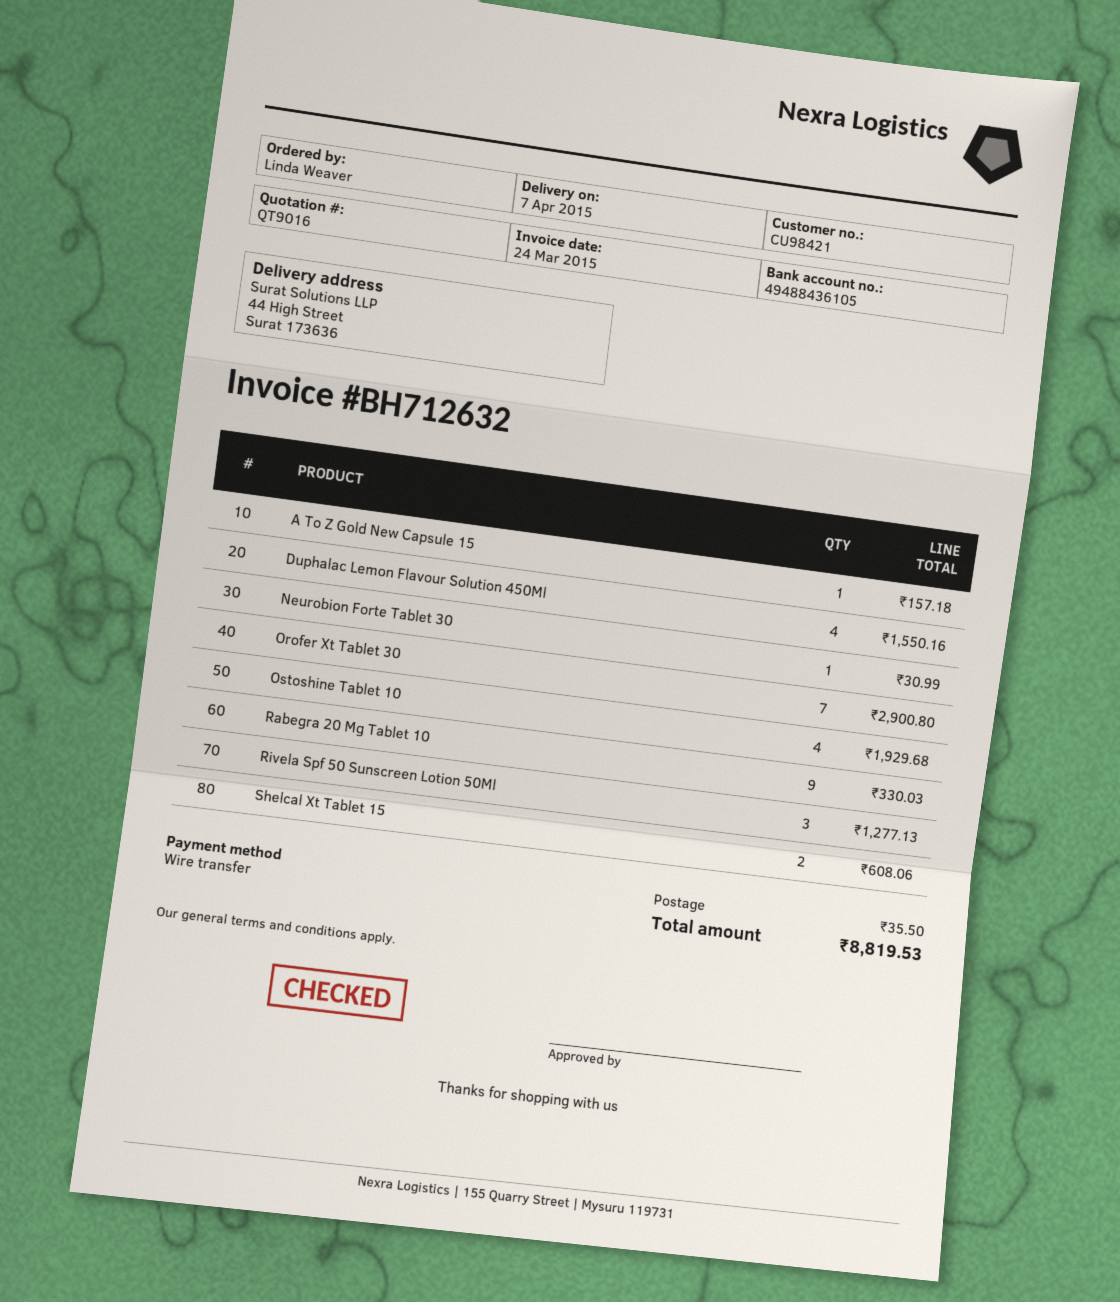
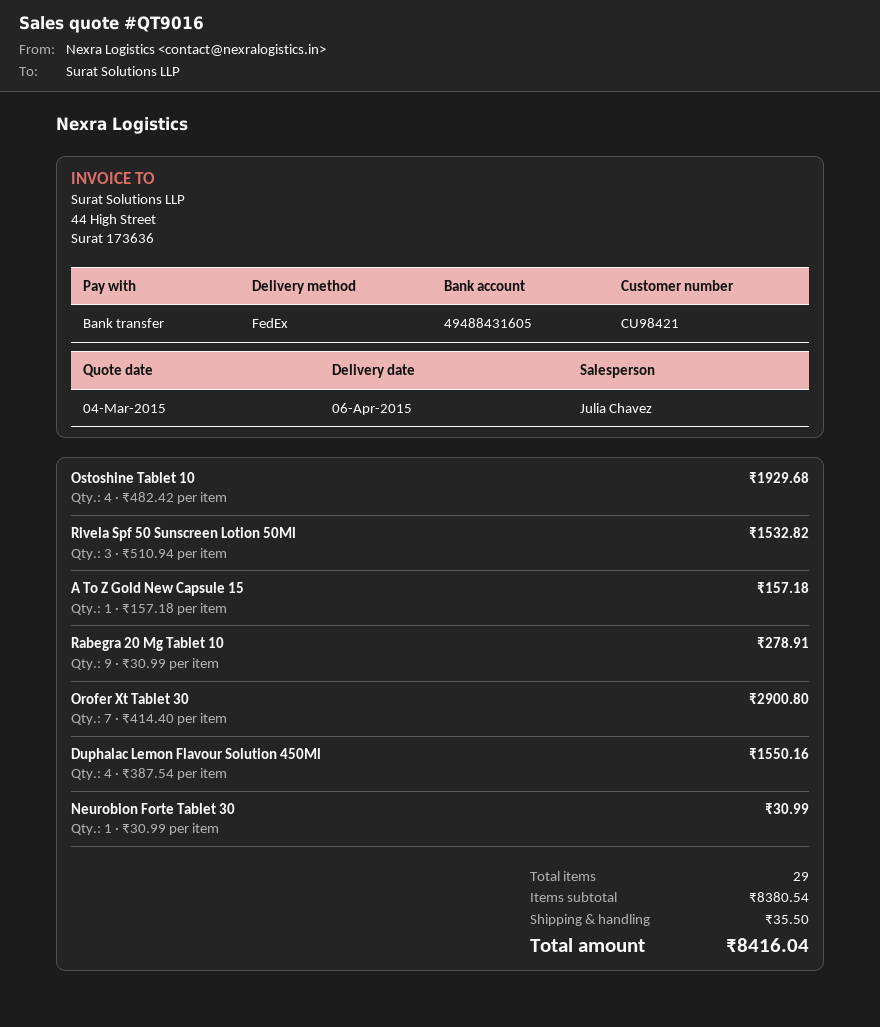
delivery date: 2015-04-07 -> 2015-04-06
bank account: 49488436105 -> 49488431605
Rabegra 20 Mg Tablet 10: 9 for 330.03 -> 9 for 278.91
Rivela Spf 50 Sunscreen Lotion 50Ml: 3 for 1277.13 -> 3 for 1532.82
Shelcal Xt Tablet 15: 2 for 608.06 -> none
total: 8819.53 -> 8416.04

